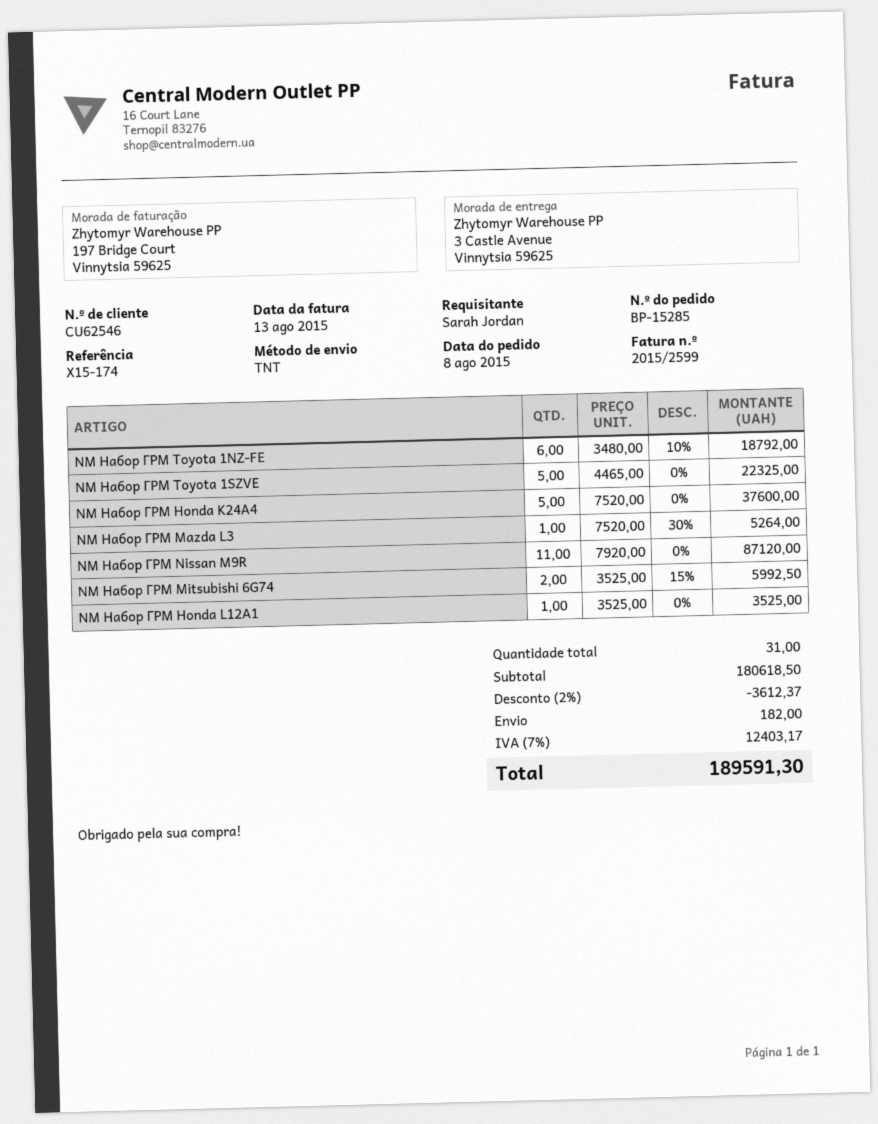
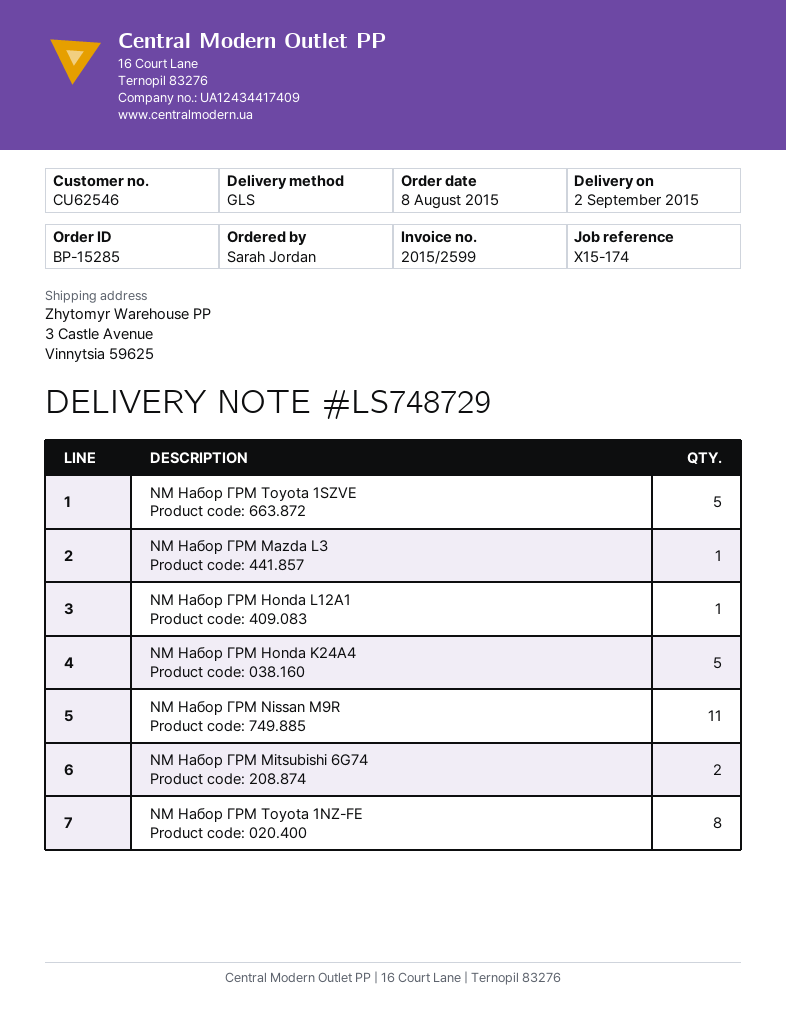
shipping method: TNT -> GLS
NM Набор ГРМ Toyota 1NZ-FE: 6 -> 8

